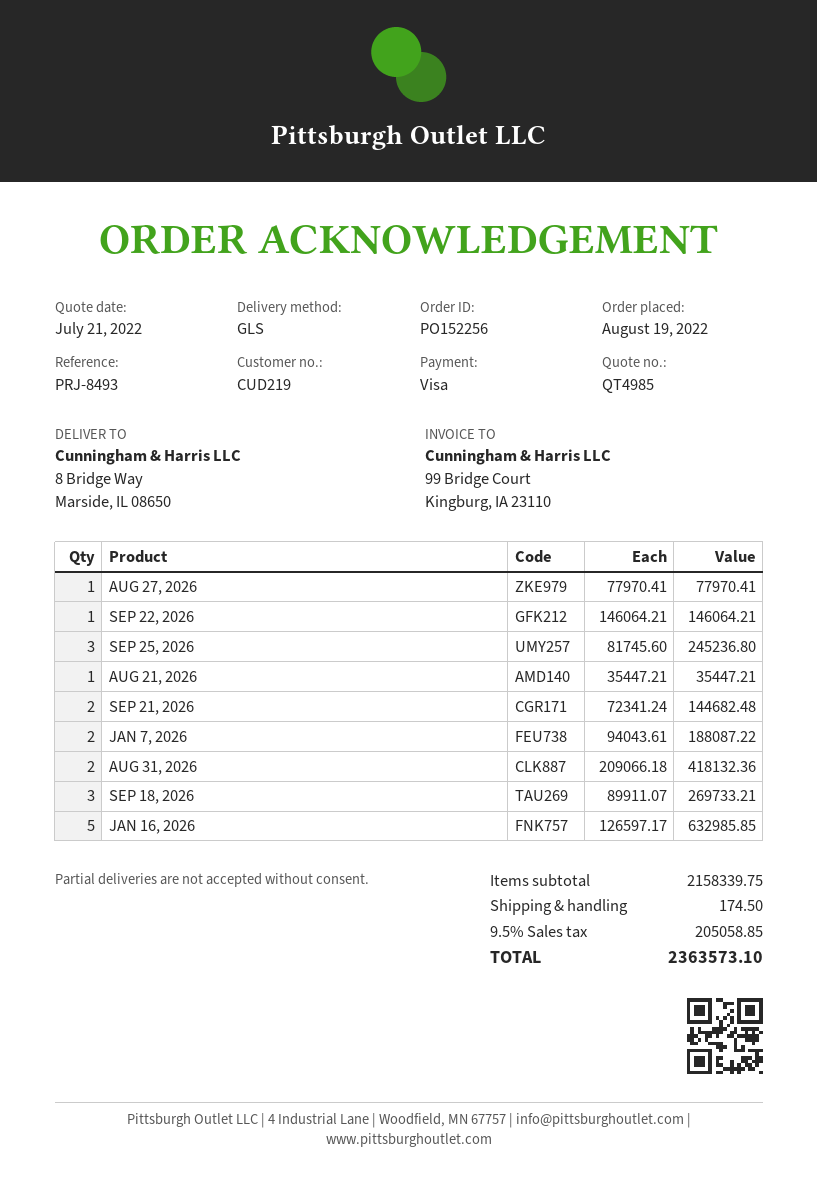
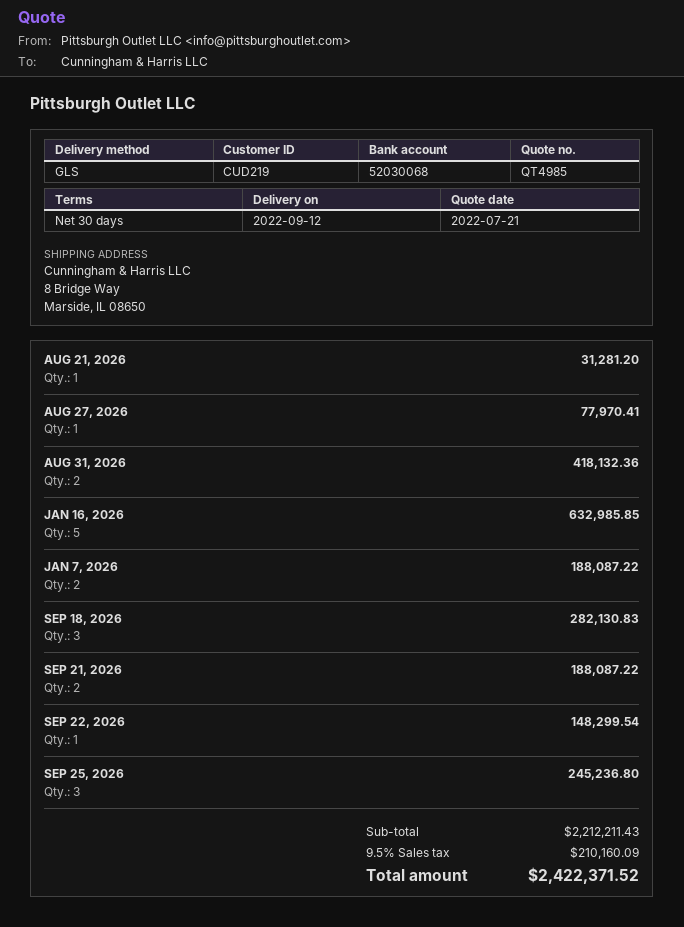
SEP 22, 2026: 1 for 146064.21 -> 1 for 148299.54
AUG 21, 2026: 1 for 35447.21 -> 1 for 31281.20
SEP 21, 2026: 2 for 144682.48 -> 2 for 188087.22
SEP 18, 2026: 3 for 269733.21 -> 3 for 282130.83
subtotal: 2158339.75 -> 2212211.43
shipping: 174.50 -> none
tax: 9.5% = 205058.85 -> 9.5% = 210160.09
total: 2363573.10 -> 2422371.52

